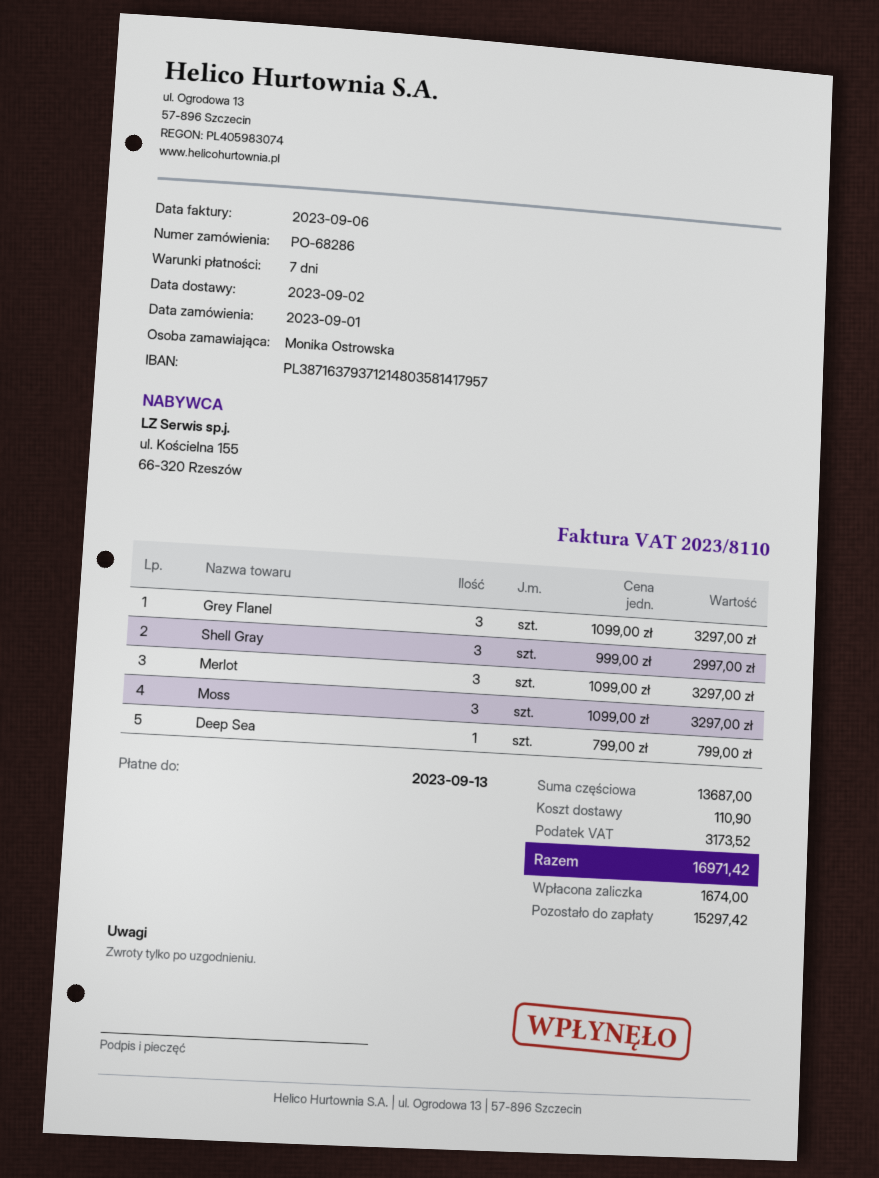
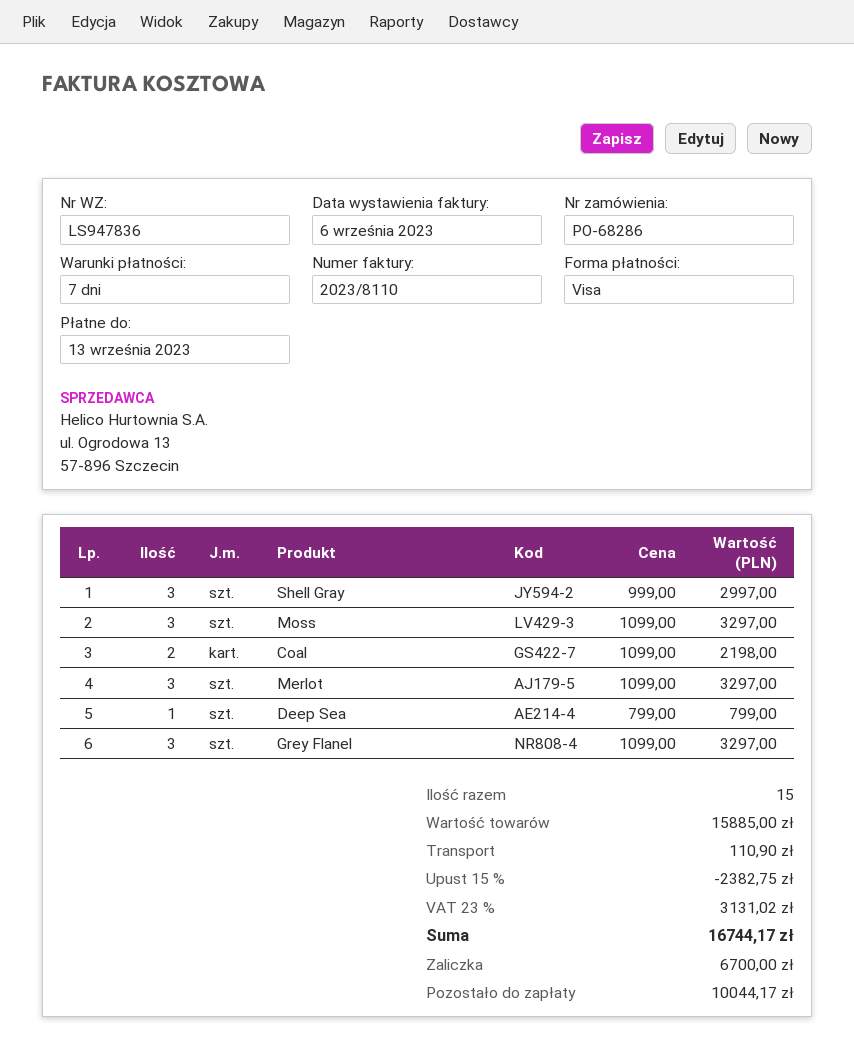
Coal: none -> 2 x 1099.00 = 2198.00
subtotal: 13687.00 -> 15885.00
discount: none -> 15% = 2382.75
tax: 3173.52 -> 3131.02
total: 16971.42 -> 16744.17
deposit: 1674.00 -> 6700.00
balance: 15297.42 -> 10044.17

